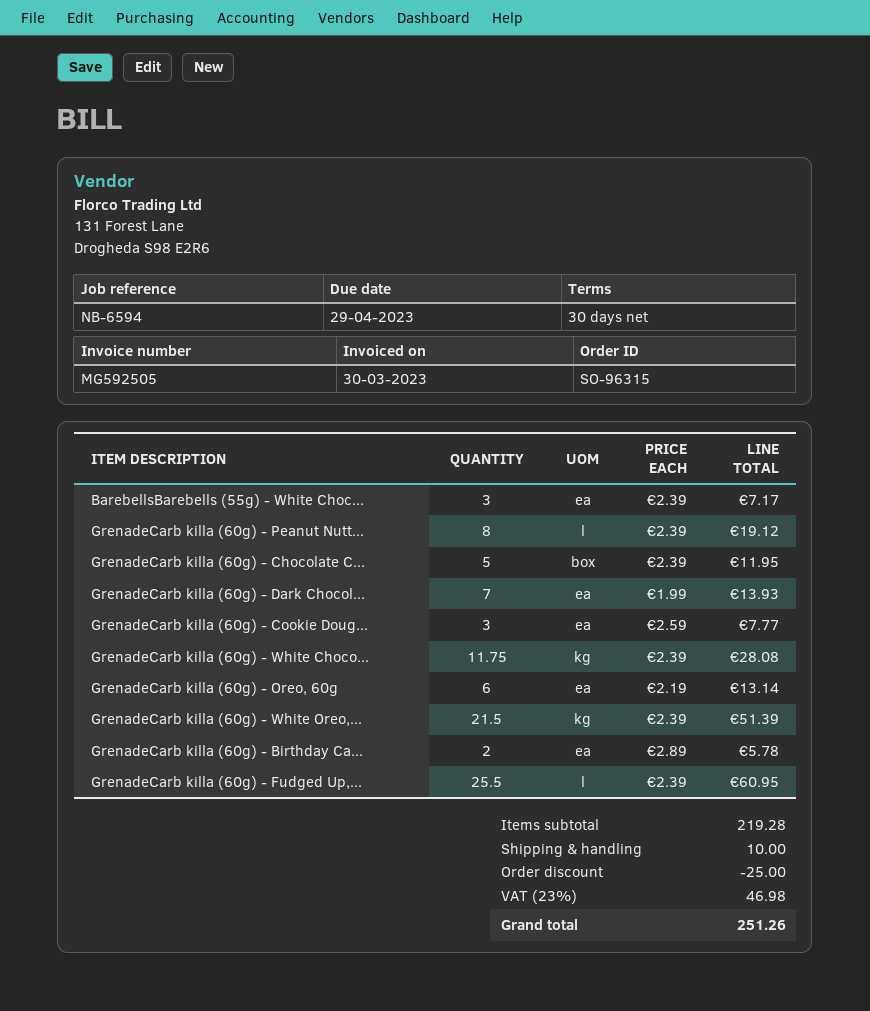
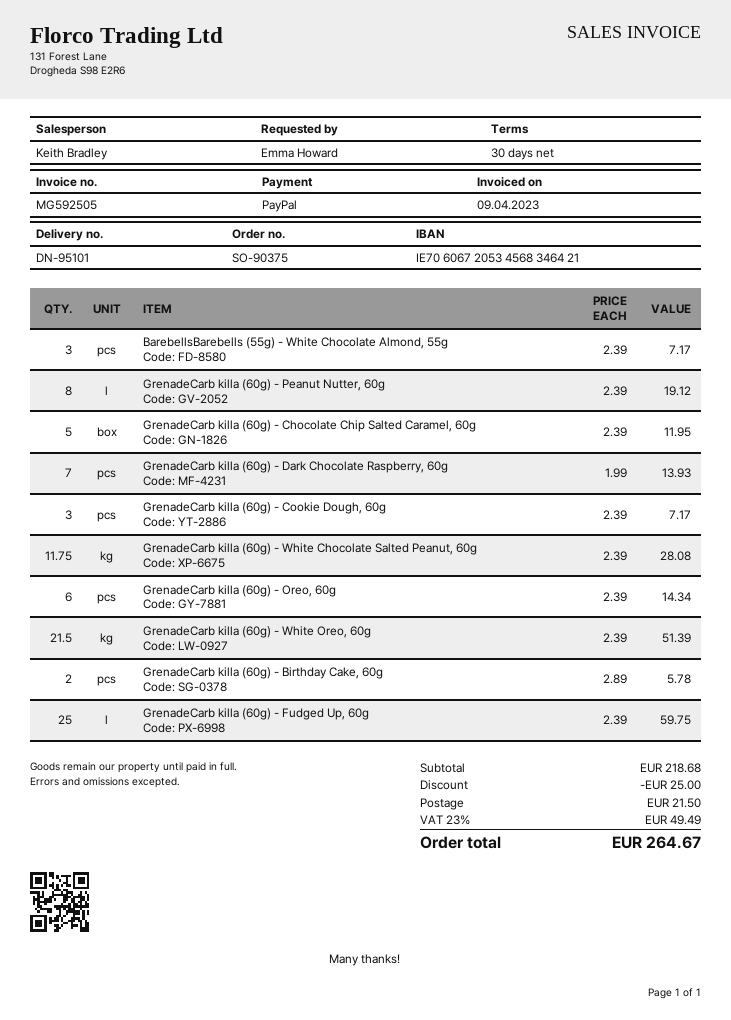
order number: SO-96315 -> SO-90375
invoice date: 2023-03-30 -> 2023-04-09
GrenadeCarb killa (60g) - Cookie Doug...: 3 x 2.59 = 7.77 -> 3 x 2.39 = 7.17
GrenadeCarb killa (60g) - Oreo, 60g: 6 x 2.19 = 13.14 -> 6 x 2.39 = 14.34
GrenadeCarb killa (60g) - Fudged Up,...: 25.5 x 2.39 = 60.95 -> 25 x 2.39 = 59.75
subtotal: 219.28 -> 218.68
shipping: 10.00 -> 21.50
tax: 23% = 46.98 -> 23% = 49.49
total: 251.26 -> 264.67

